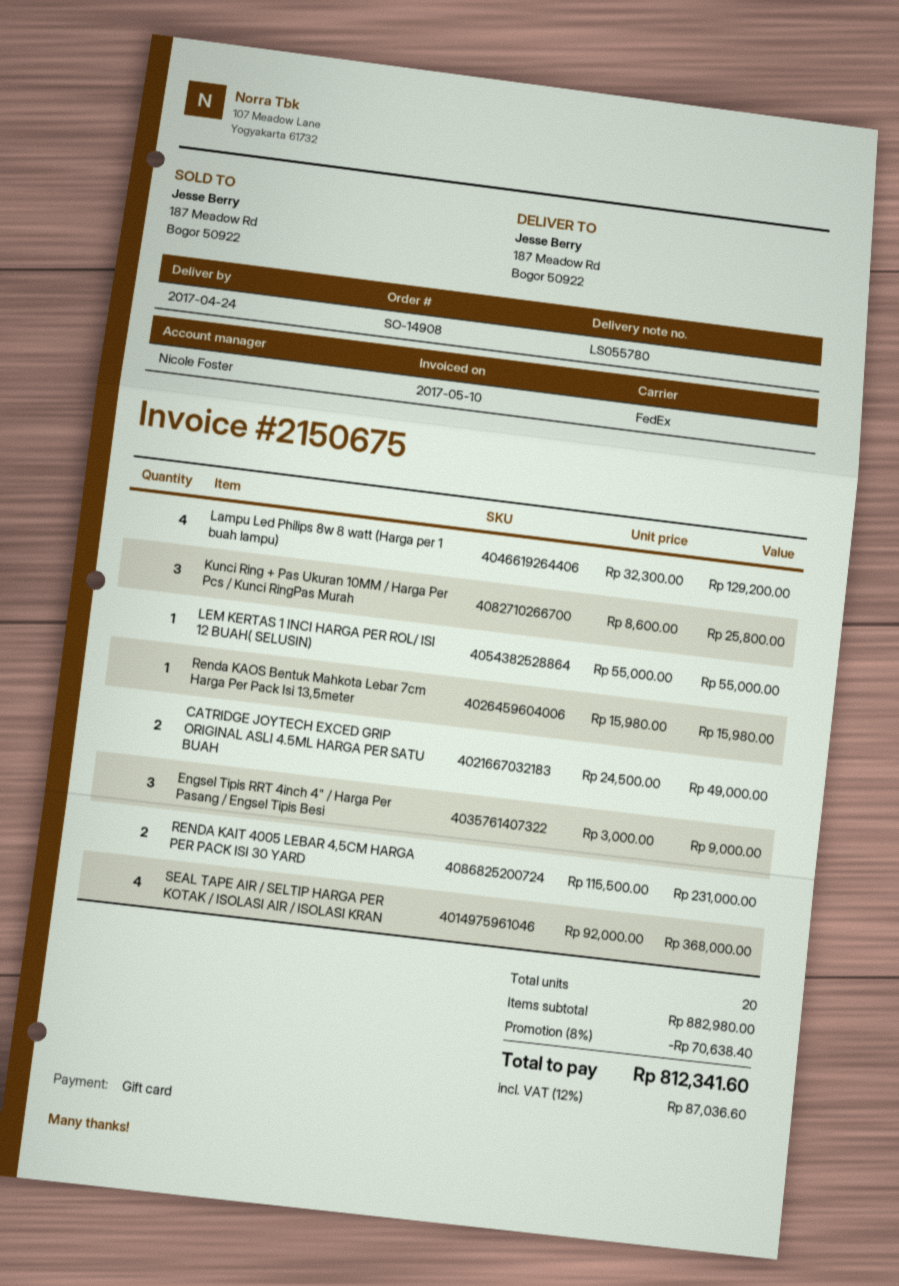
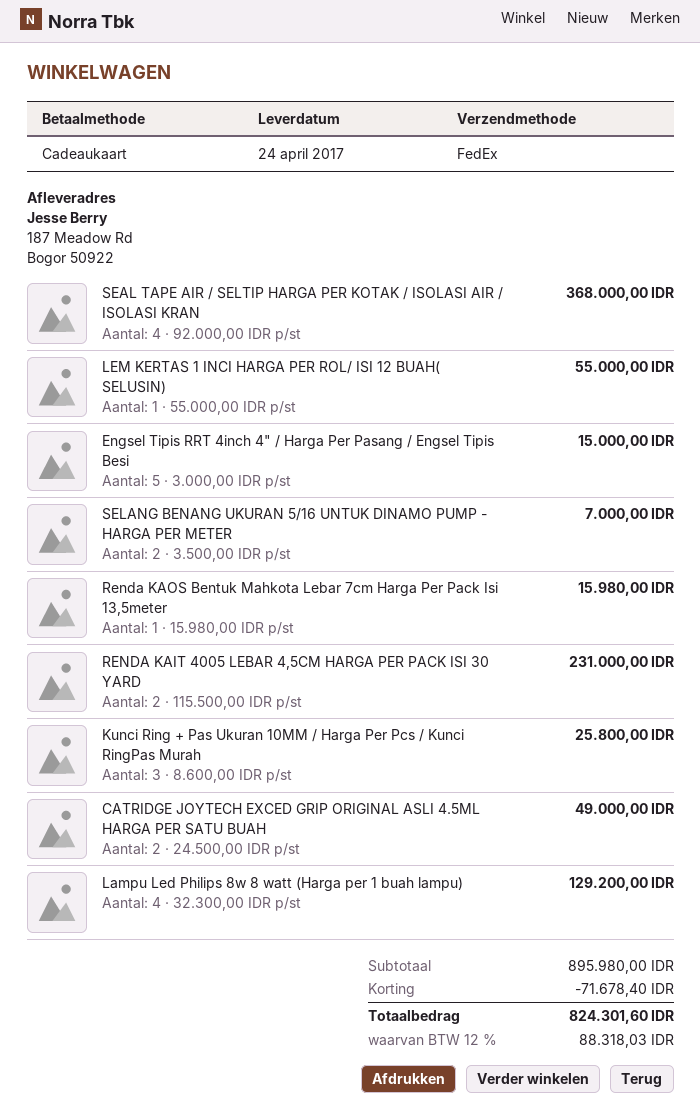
Engsel Tipis RRT 4inch 4" / Harga Per Pasang / Engsel Tipis Besi: 3 x 3000.00 = 9000.00 -> 5 x 3000.00 = 15000.00
SELANG BENANG UKURAN 5/16 UNTUK DINAMO PUMP - HARGA PER METER: none -> 2 x 3500.00 = 7000.00
subtotal: 882980.00 -> 895980.00
discount: 70638.40 -> 71678.40
tax: 12% = 87036.60 -> 12% = 88318.03
total: 812341.60 -> 824301.60

